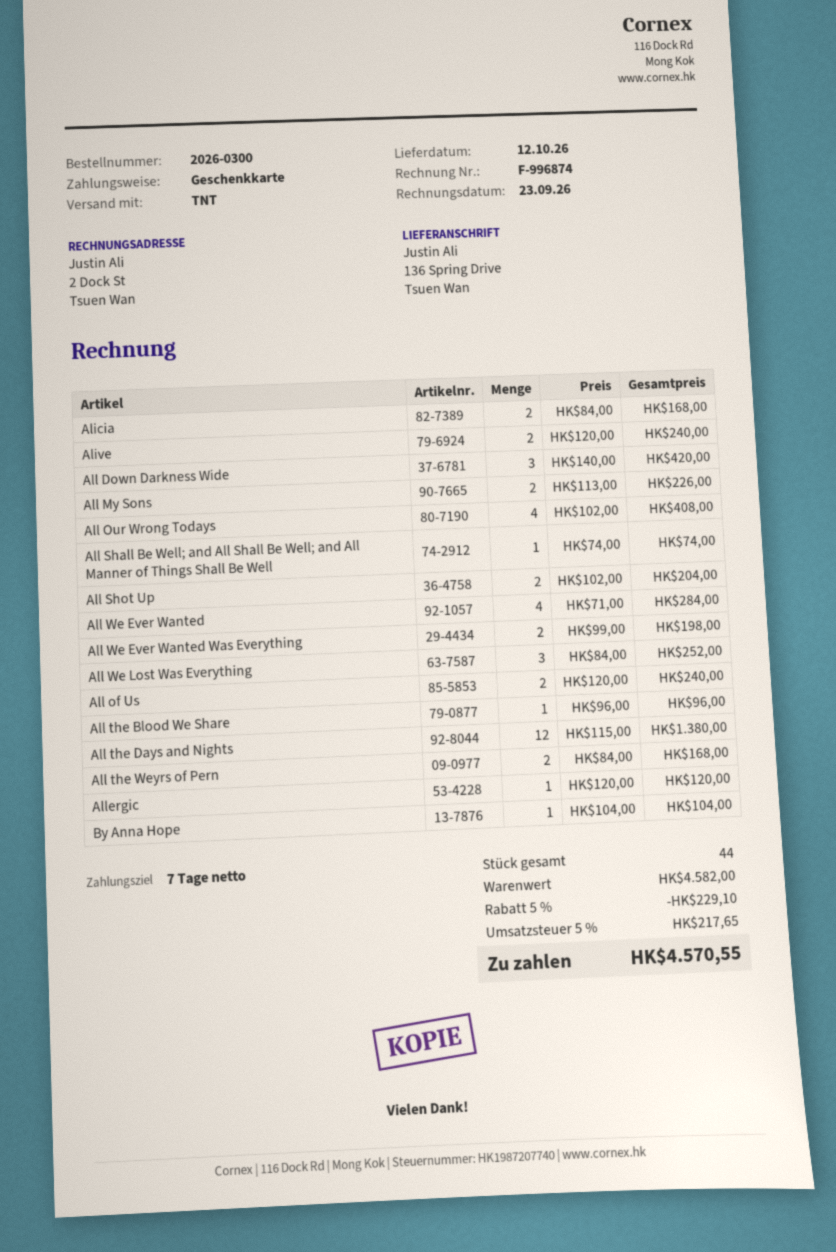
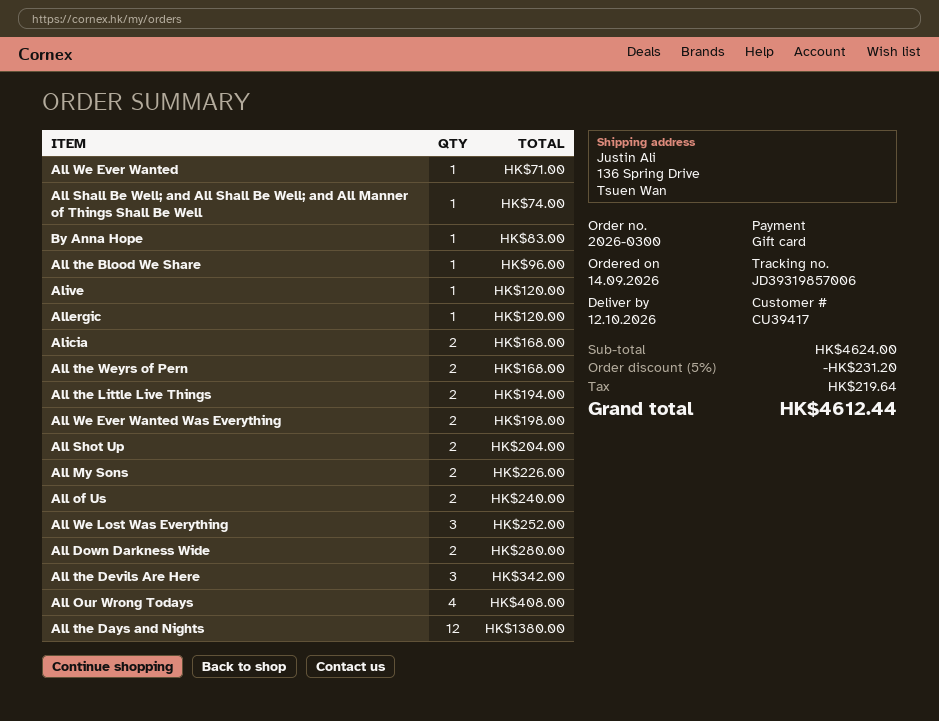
Alive: 2 for 240.00 -> 1 for 120.00
All Down Darkness Wide: 3 for 420.00 -> 2 for 280.00
All We Ever Wanted: 4 for 284.00 -> 1 for 71.00
By Anna Hope: 1 for 104.00 -> 1 for 83.00
All the Little Live Things: none -> 2 for 194.00
All the Devils Are Here: none -> 3 for 342.00
subtotal: 4582.00 -> 4624.00
discount: 5% = 229.10 -> 5% = 231.20
tax: 217.65 -> 219.64
total: 4570.55 -> 4612.44

